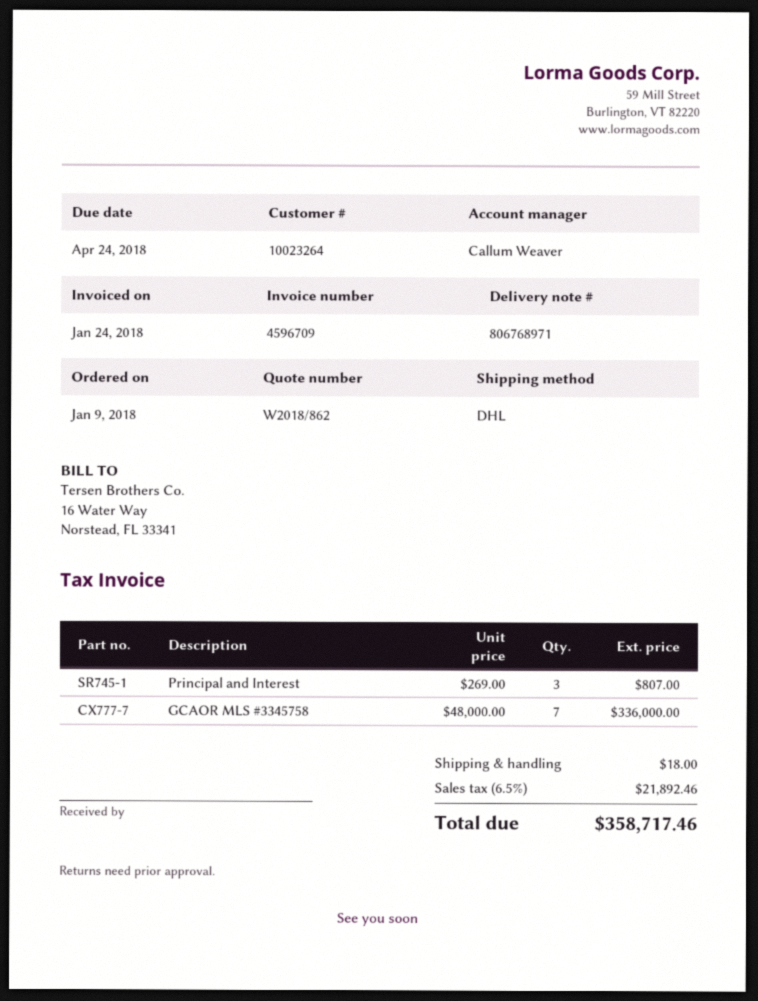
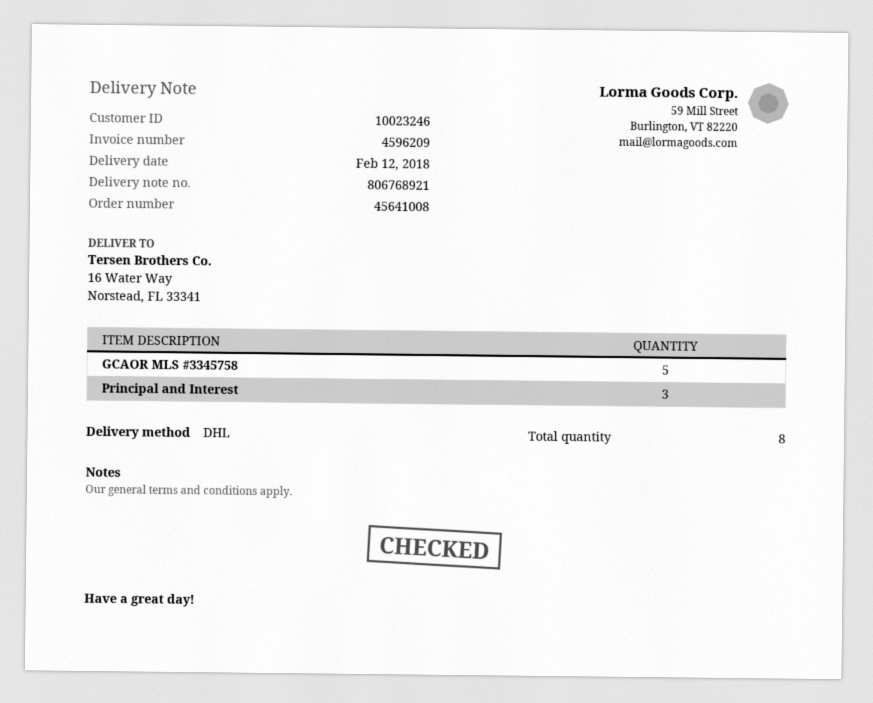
delivery note number: 806768971 -> 806768921
invoice number: 4596709 -> 4596209
customer number: 10023264 -> 10023246
GCAOR MLS #3345758: 7 -> 5

